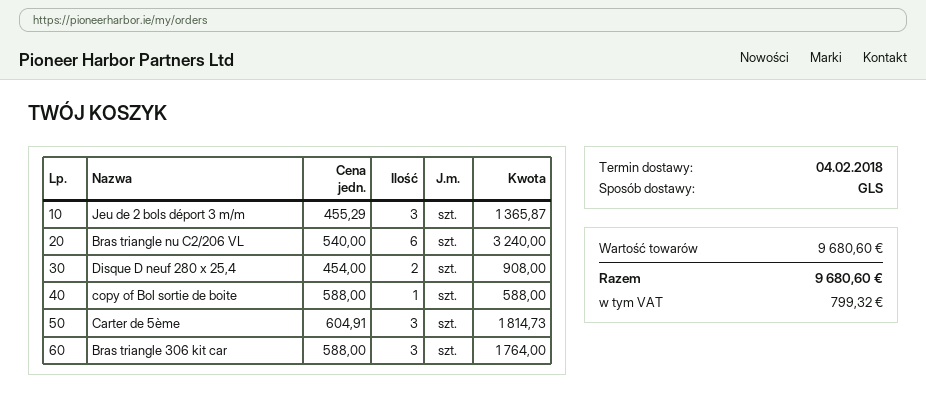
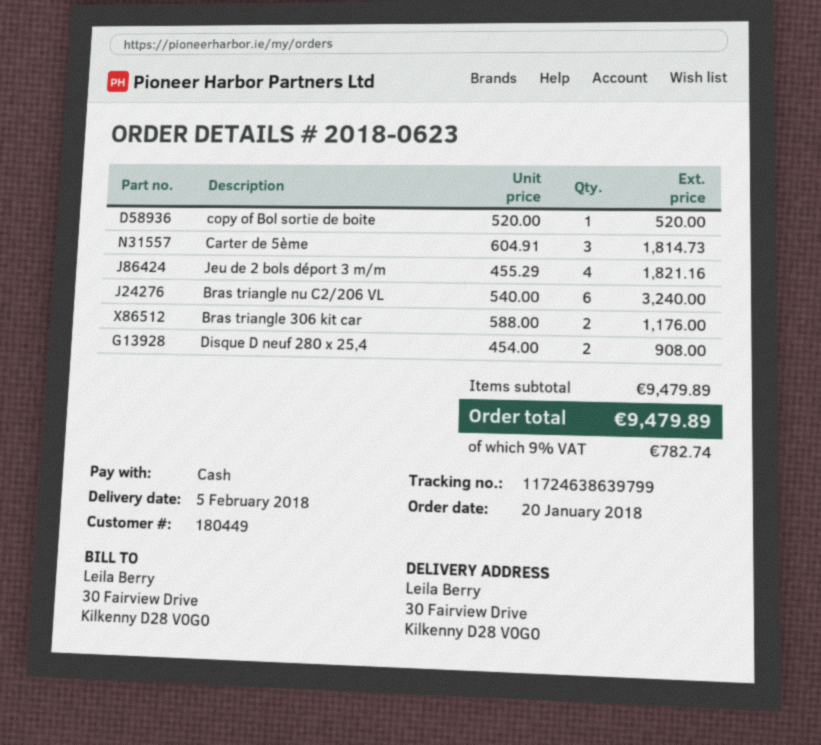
delivery date: 2018-02-04 -> 2018-02-05
Jeu de 2 bols déport 3 m/m: 3 x 455.29 = 1365.87 -> 4 x 455.29 = 1821.16
copy of Bol sortie de boite: 1 x 588.00 = 588.00 -> 1 x 520.00 = 520.00
Bras triangle 306 kit car: 3 x 588.00 = 1764.00 -> 2 x 588.00 = 1176.00
subtotal: 9680.60 -> 9479.89
tax: 799.32 -> 782.74
total: 9680.60 -> 9479.89

